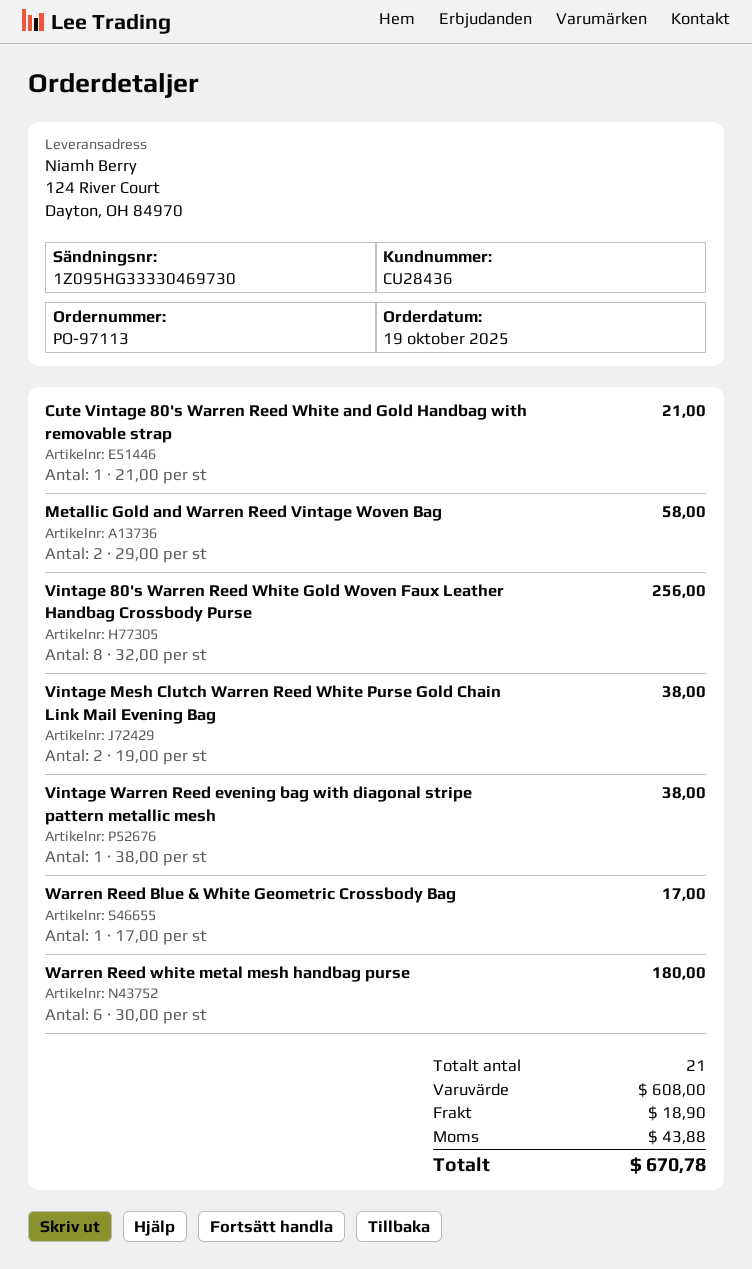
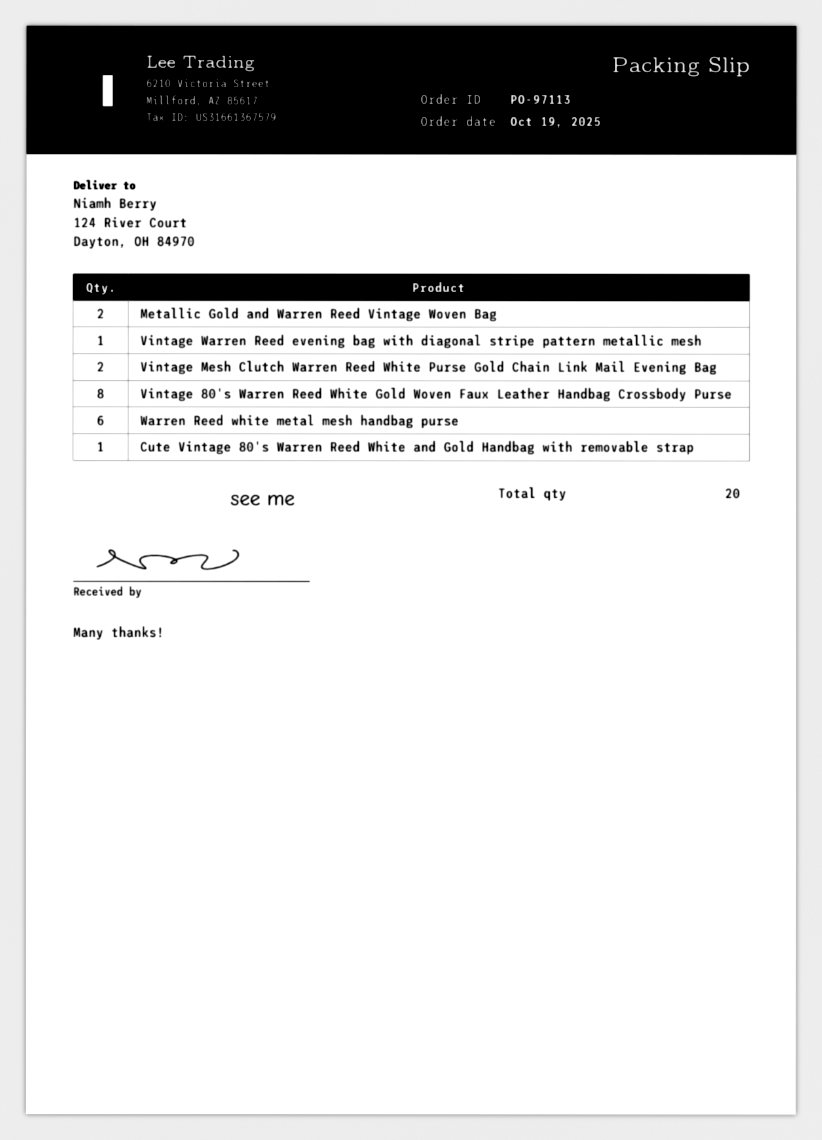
Warren Reed Blue & White Geometric Crossbody Bag: 1 -> none
total quantity: 21 -> 20

